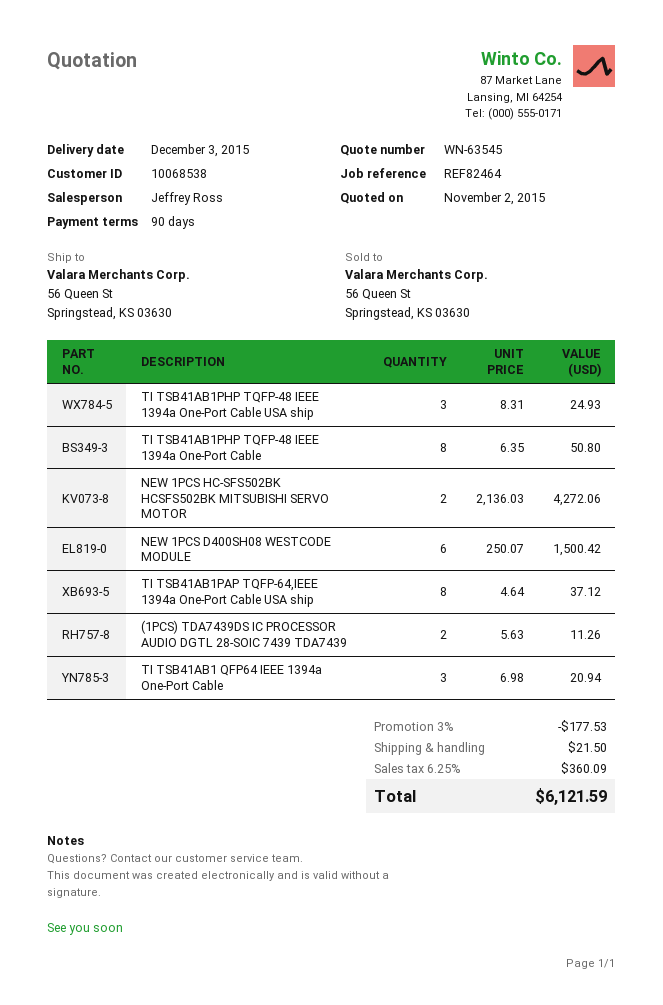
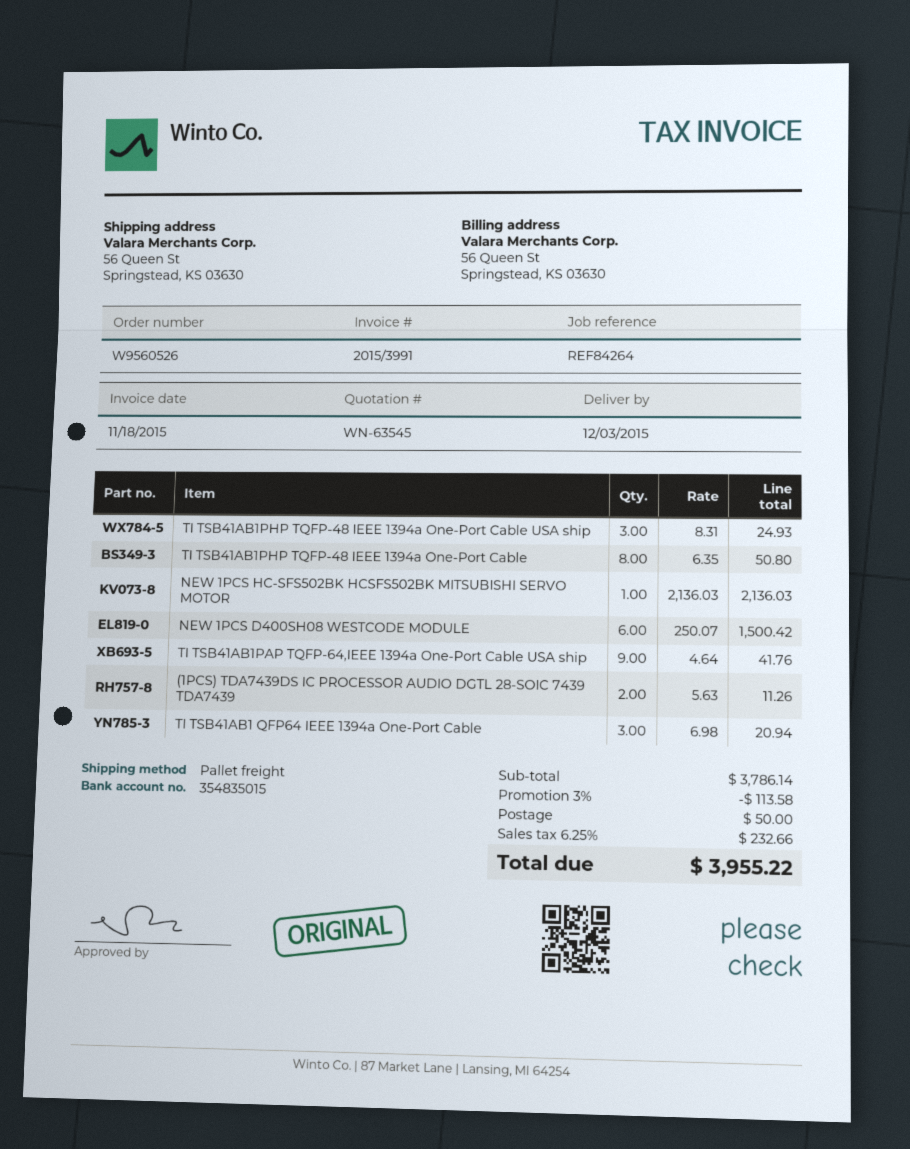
reference: REF82464 -> REF84264
NEW 1PCS HC-SFS502BK HCSFS502BK MITSUBISHI SERVO MOTOR: 2 x 2136.03 = 4272.06 -> 1 x 2136.03 = 2136.03
TI TSB41AB1PAP TQFP-64,IEEE 1394a One-Port Cable USA ship: 8 x 4.64 = 37.12 -> 9 x 4.64 = 41.76
discount: 3% = 177.53 -> 3% = 113.58
shipping: 21.50 -> 50.00
tax: 6.25% = 360.09 -> 6.25% = 232.66
total: 6121.59 -> 3955.22

